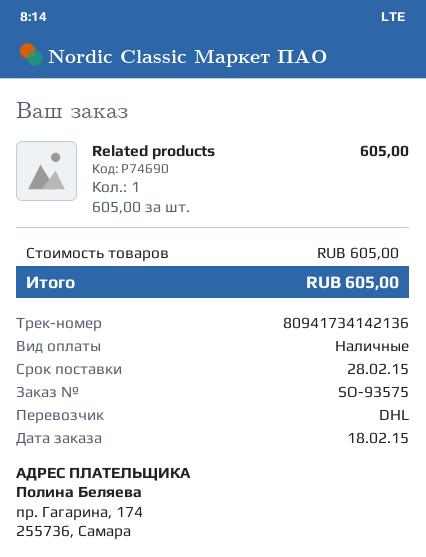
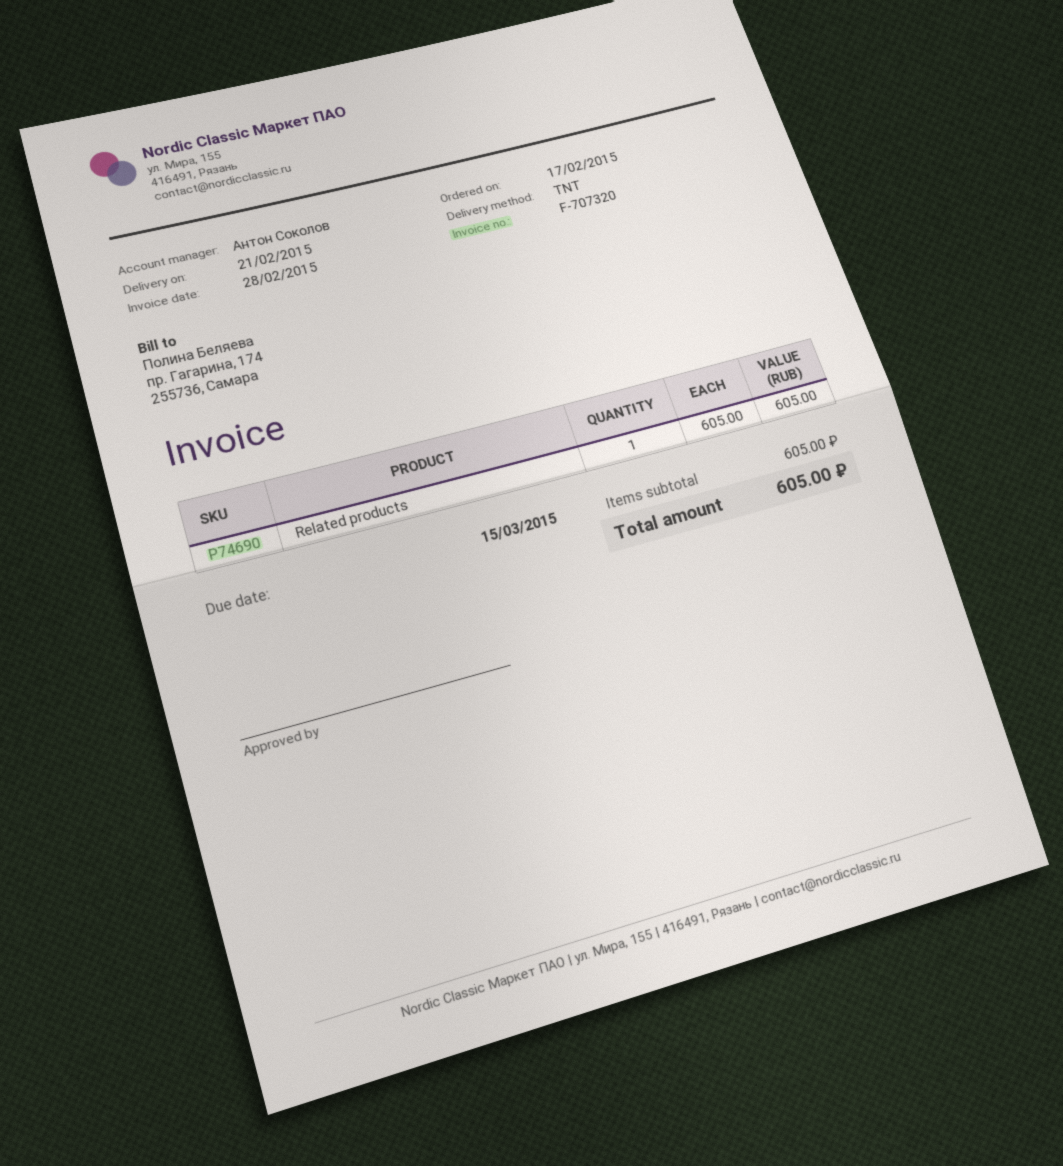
order date: 2015-02-18 -> 2015-02-17
delivery date: 2015-02-28 -> 2015-02-21
shipping method: DHL -> TNT

